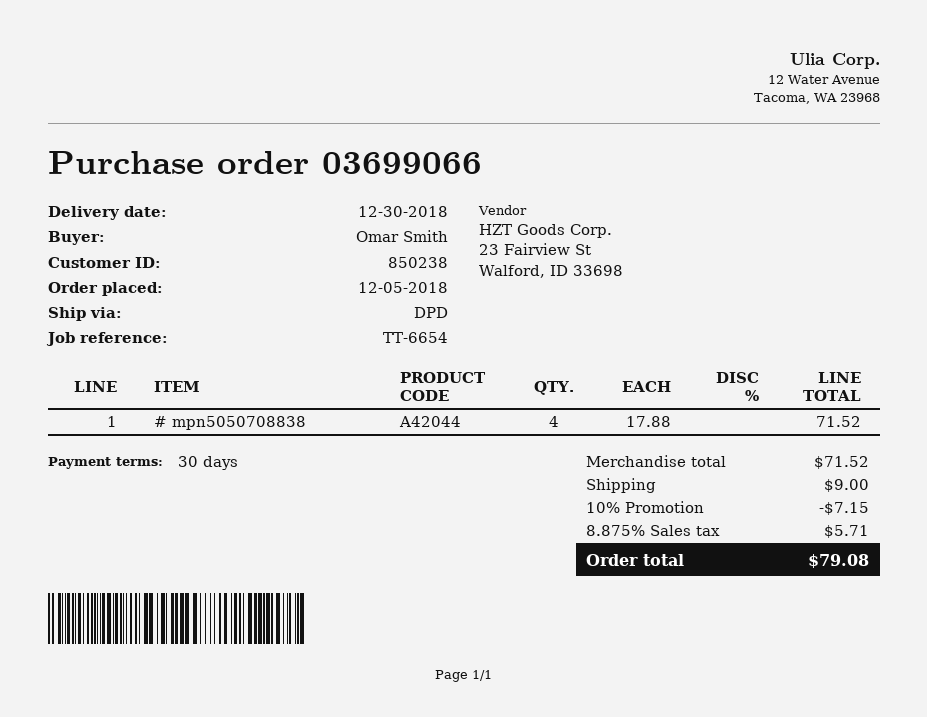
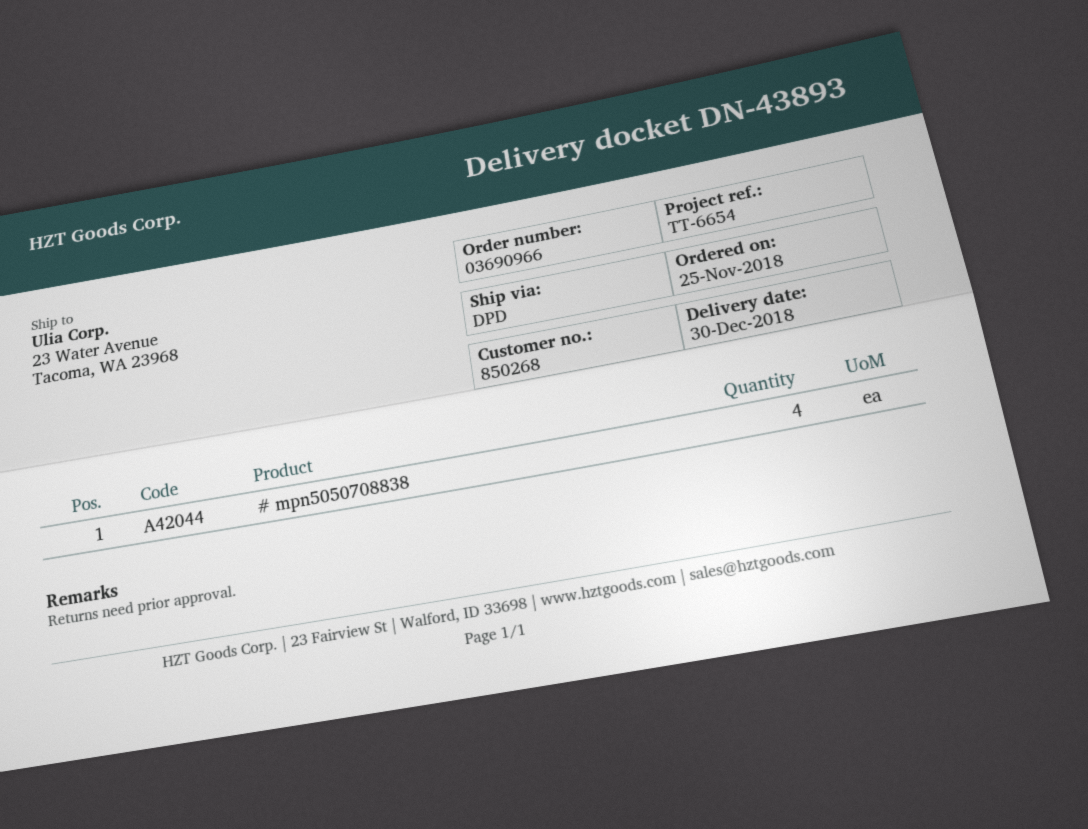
order number: 03699066 -> 03690966
order date: 2018-12-05 -> 2018-11-25
customer number: 850238 -> 850268

